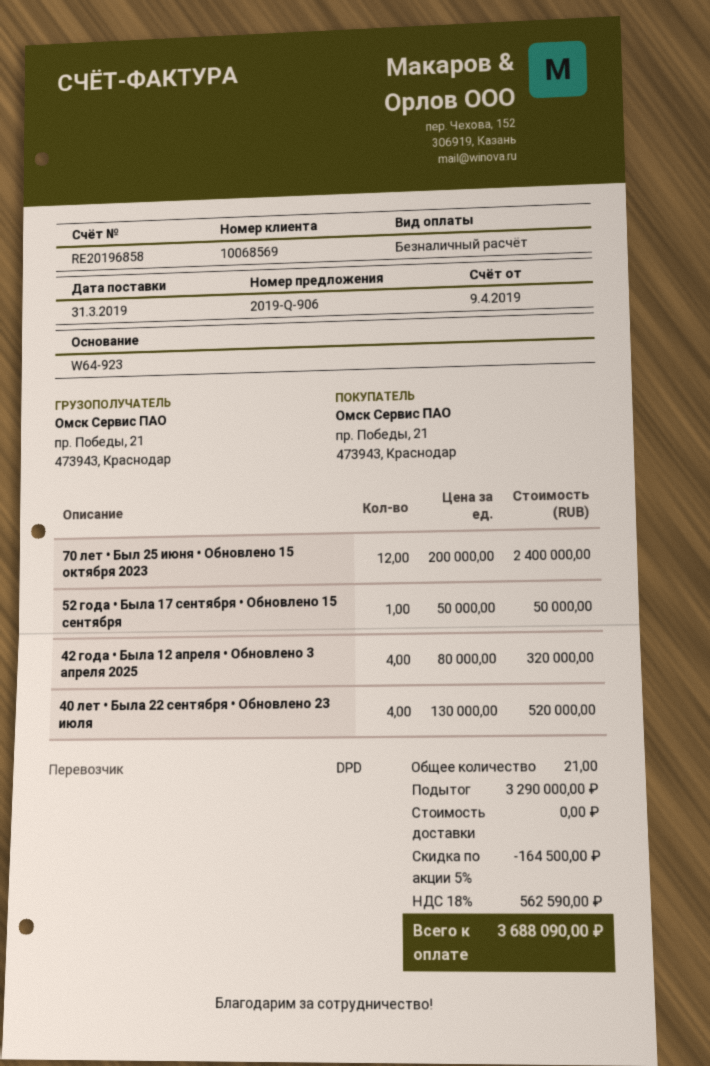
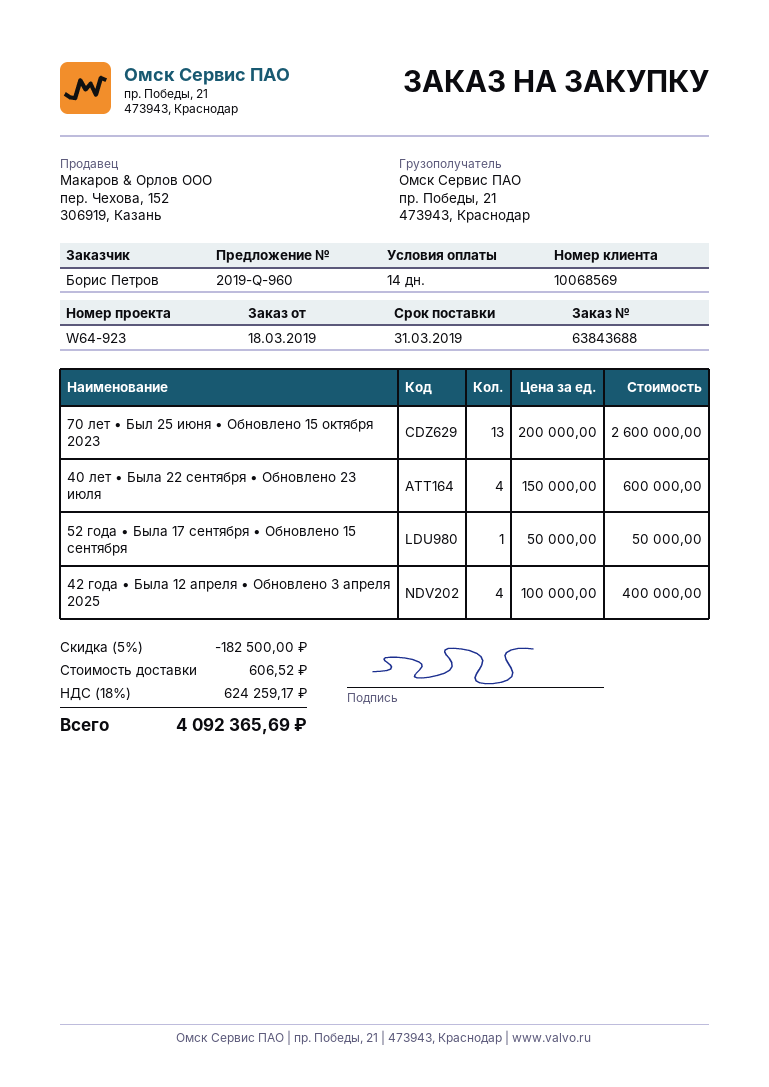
quote number: 2019-Q-906 -> 2019-Q-960
70 лет • Был 25 июня • Обновлено 15 октября 2023: 12 x 200000.00 = 2400000.00 -> 13 x 200000.00 = 2600000.00
42 года • Была 12 апреля • Обновлено 3 апреля 2025: 4 x 80000.00 = 320000.00 -> 4 x 100000.00 = 400000.00
40 лет • Была 22 сентября • Обновлено 23 июля: 4 x 130000.00 = 520000.00 -> 4 x 150000.00 = 600000.00
discount: 5% = 164500.00 -> 5% = 182500.00
shipping: 0.00 -> 606.52
tax: 18% = 562590.00 -> 18% = 624259.17
total: 3688090.00 -> 4092365.69

